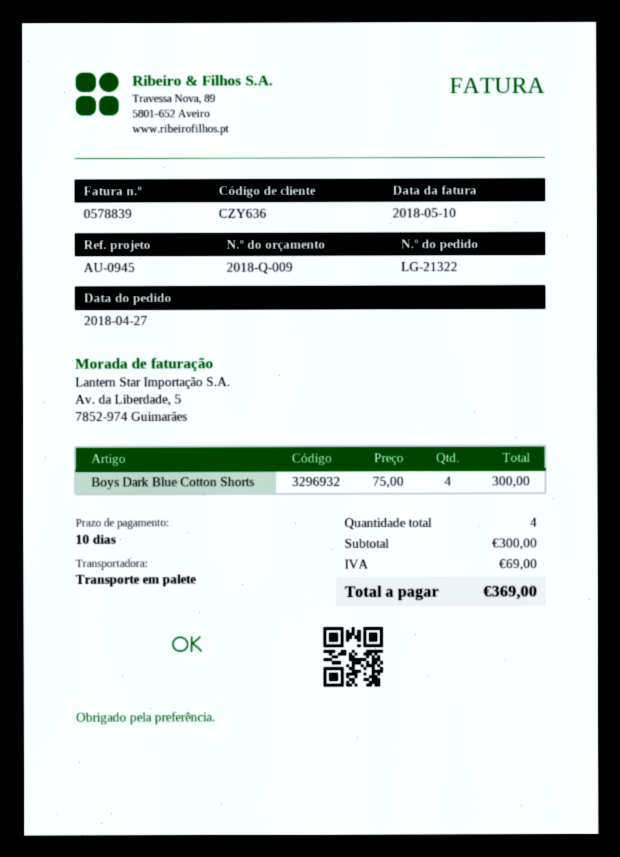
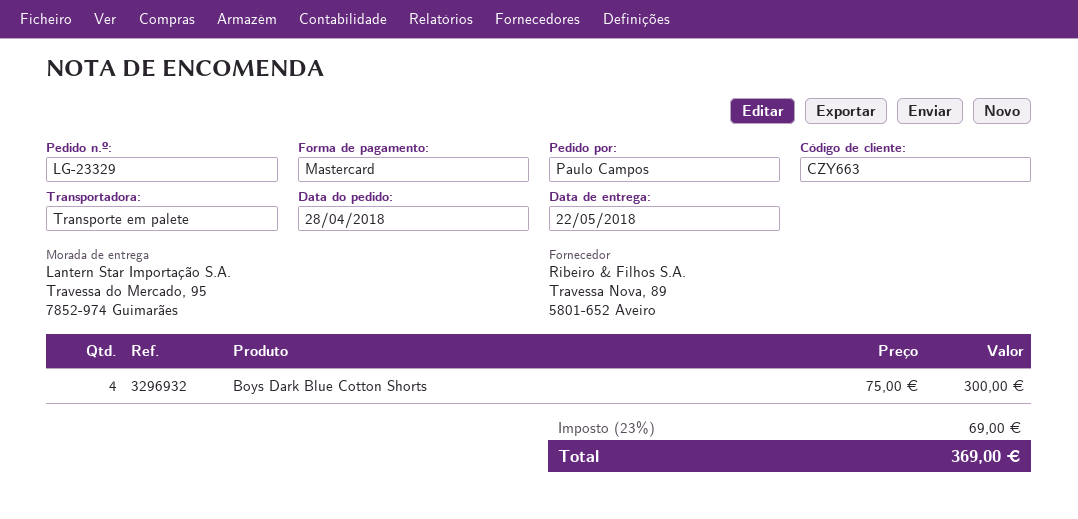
order number: LG-21322 -> LG-23329
order date: 2018-04-27 -> 2018-04-28
customer number: CZY636 -> CZY663

